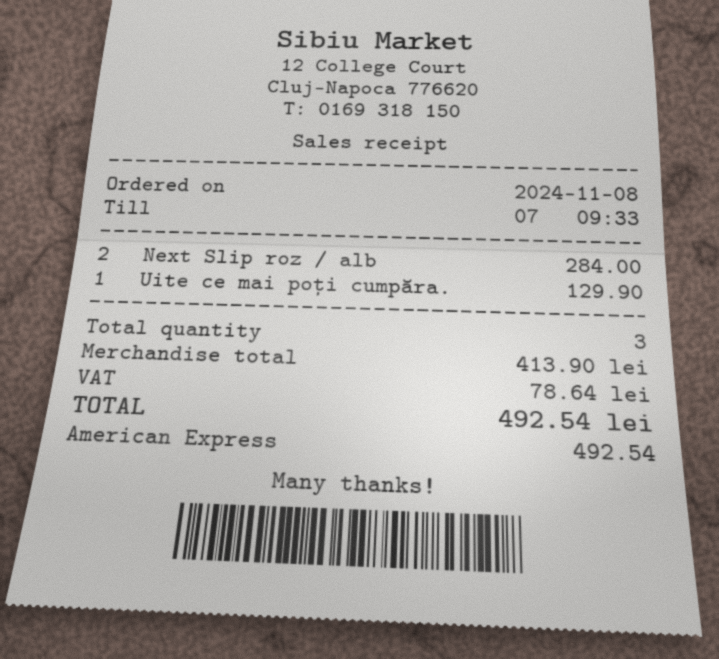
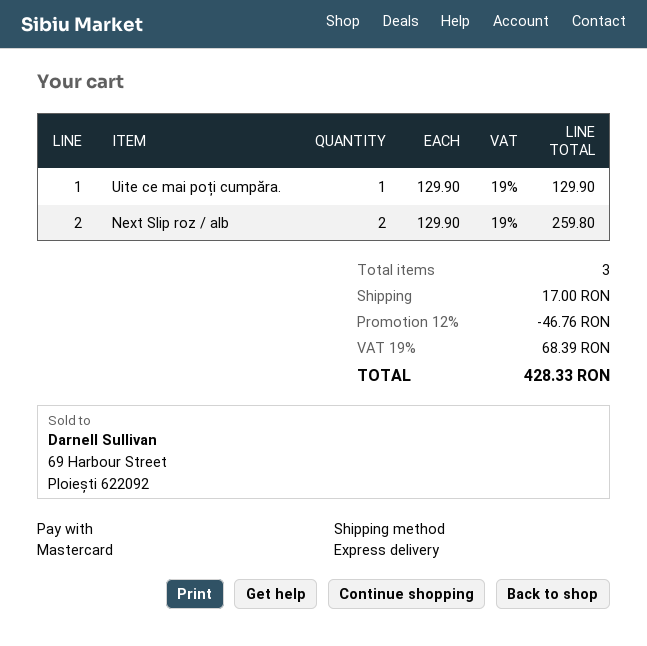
payment method: American Express -> Mastercard
Next Slip roz / alb: 2 for 284.00 -> 2 for 259.80
discount: none -> 12% = 46.76
shipping: none -> 17.00
tax: 78.64 -> 68.39
total: 492.54 -> 428.33

